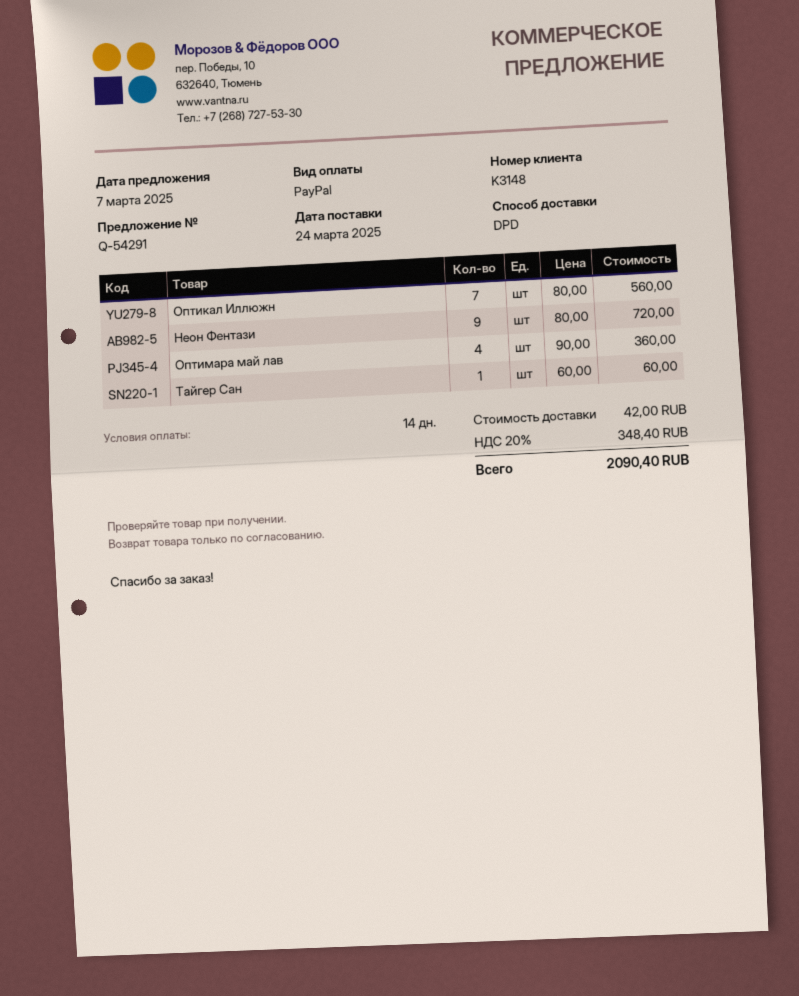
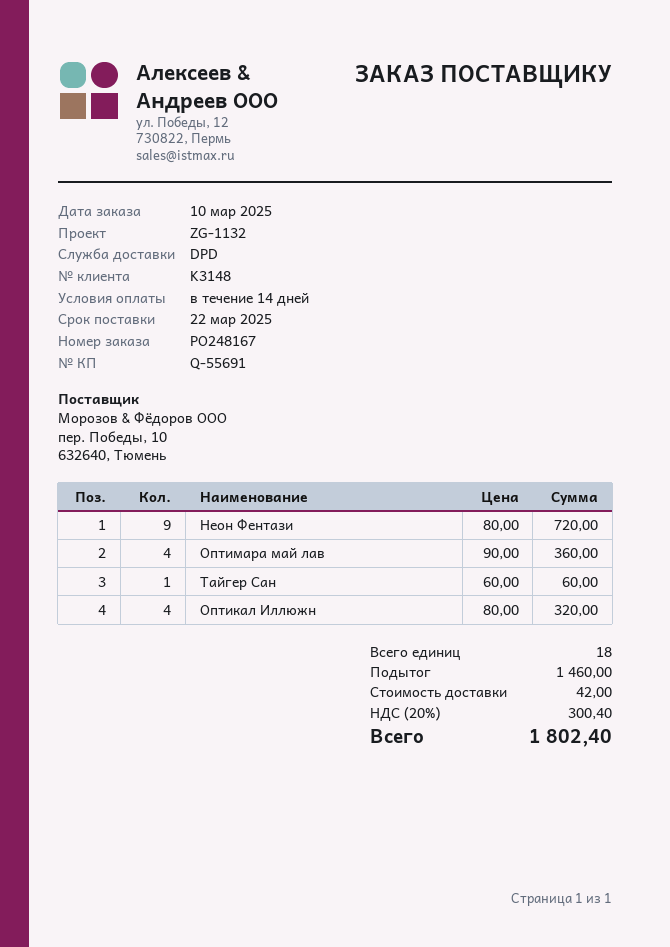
quote number: Q-54291 -> Q-55691
delivery date: 2025-03-24 -> 2025-03-22
Оптикал Иллюжн: 7 x 80.00 = 560.00 -> 4 x 80.00 = 320.00
tax: 20% = 348.40 -> 20% = 300.40
total: 2090.40 -> 1802.40

